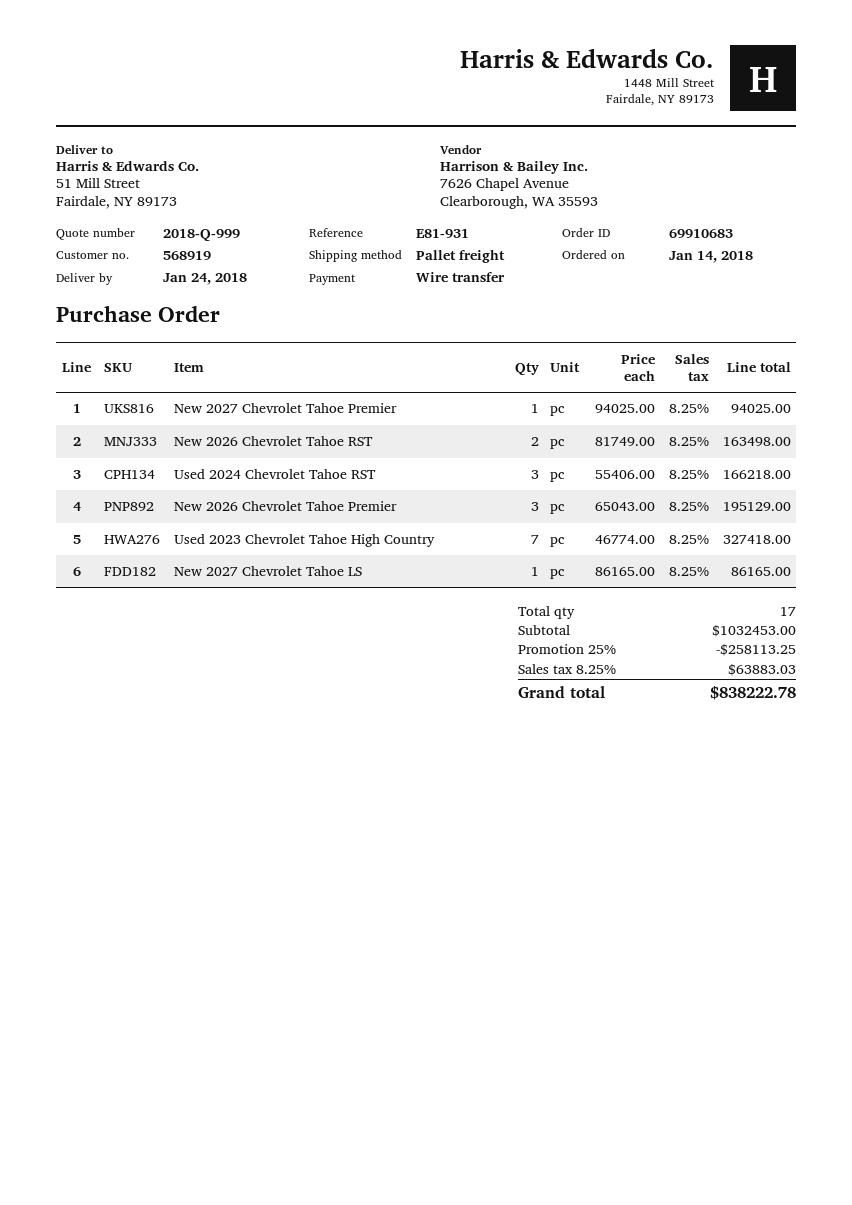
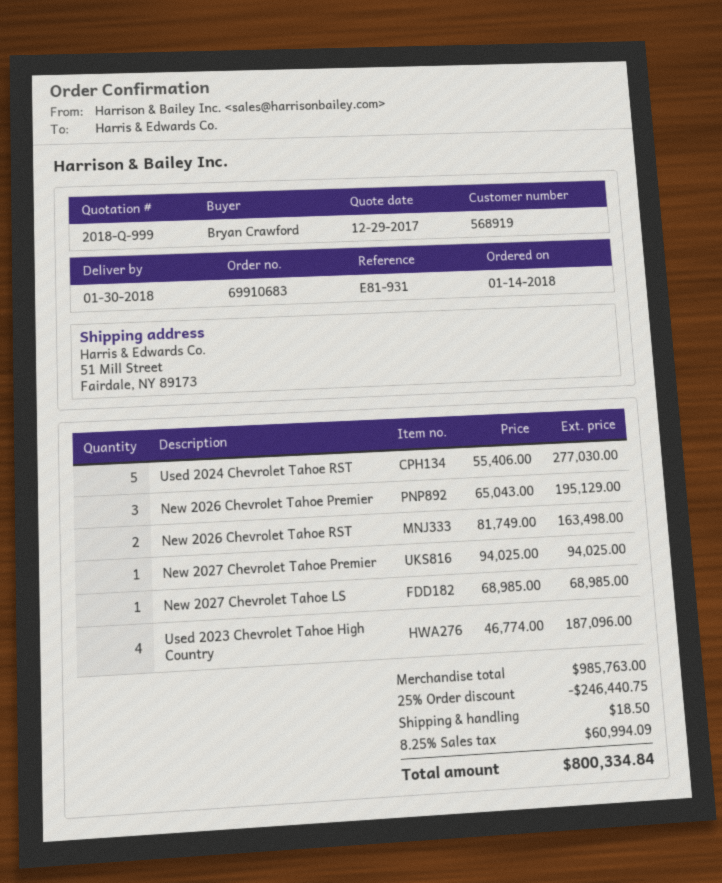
delivery date: 2018-01-24 -> 2018-01-30
Used 2024 Chevrolet Tahoe RST: 3 x 55406.00 = 166218.00 -> 5 x 55406.00 = 277030.00
Used 2023 Chevrolet Tahoe High Country: 7 x 46774.00 = 327418.00 -> 4 x 46774.00 = 187096.00
New 2027 Chevrolet Tahoe LS: 1 x 86165.00 = 86165.00 -> 1 x 68985.00 = 68985.00
subtotal: 1032453.00 -> 985763.00
discount: 25% = 258113.25 -> 25% = 246440.75
shipping: none -> 18.50
tax: 8.25% = 63883.03 -> 8.25% = 60994.09
total: 838222.78 -> 800334.84

